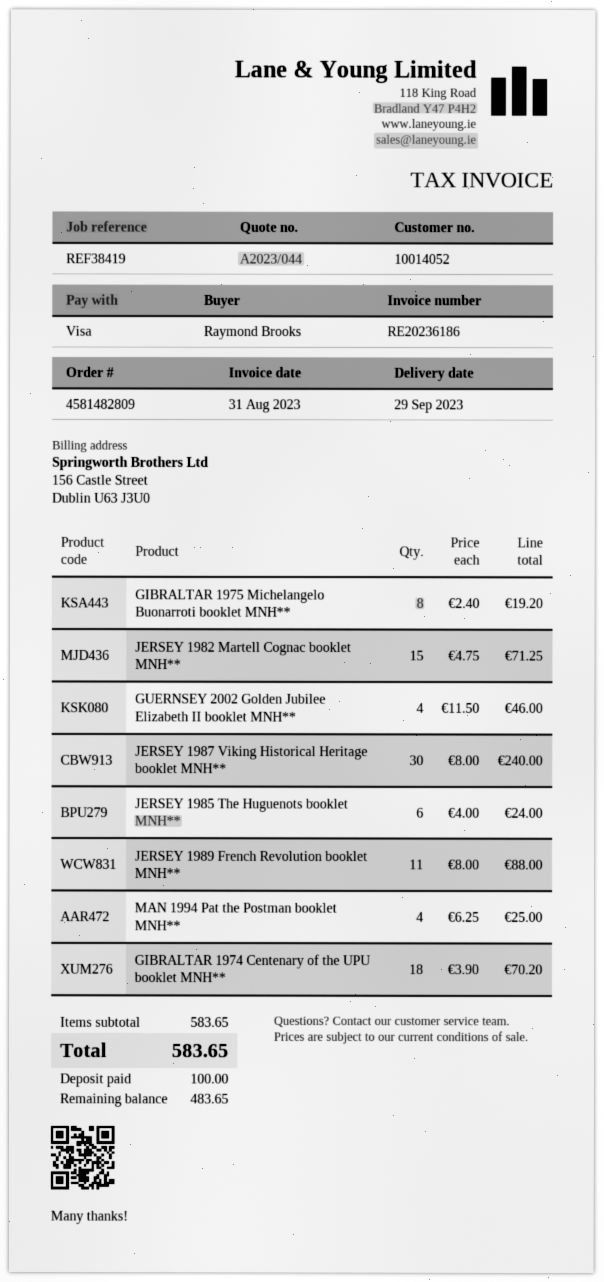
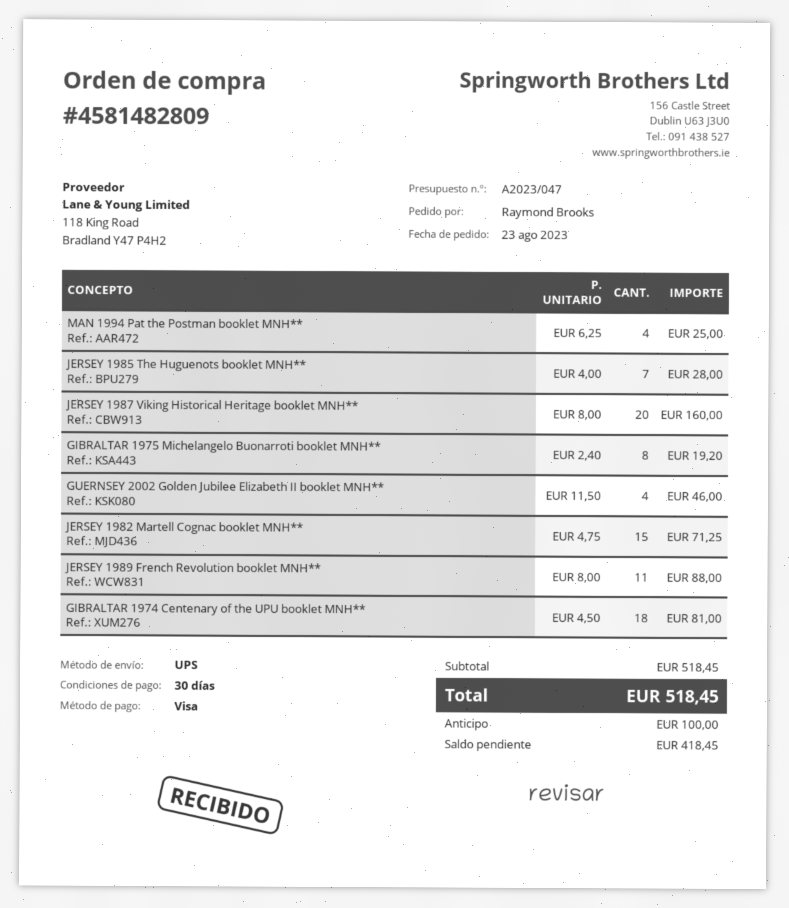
quote number: A2023/044 -> A2023/047
JERSEY 1987 Viking Historical Heritage booklet MNH**: 30 x 8.00 = 240.00 -> 20 x 8.00 = 160.00
JERSEY 1985 The Huguenots booklet MNH**: 6 x 4.00 = 24.00 -> 7 x 4.00 = 28.00
GIBRALTAR 1974 Centenary of the UPU booklet MNH**: 18 x 3.90 = 70.20 -> 18 x 4.50 = 81.00
subtotal: 583.65 -> 518.45
total: 583.65 -> 518.45
balance: 483.65 -> 418.45

